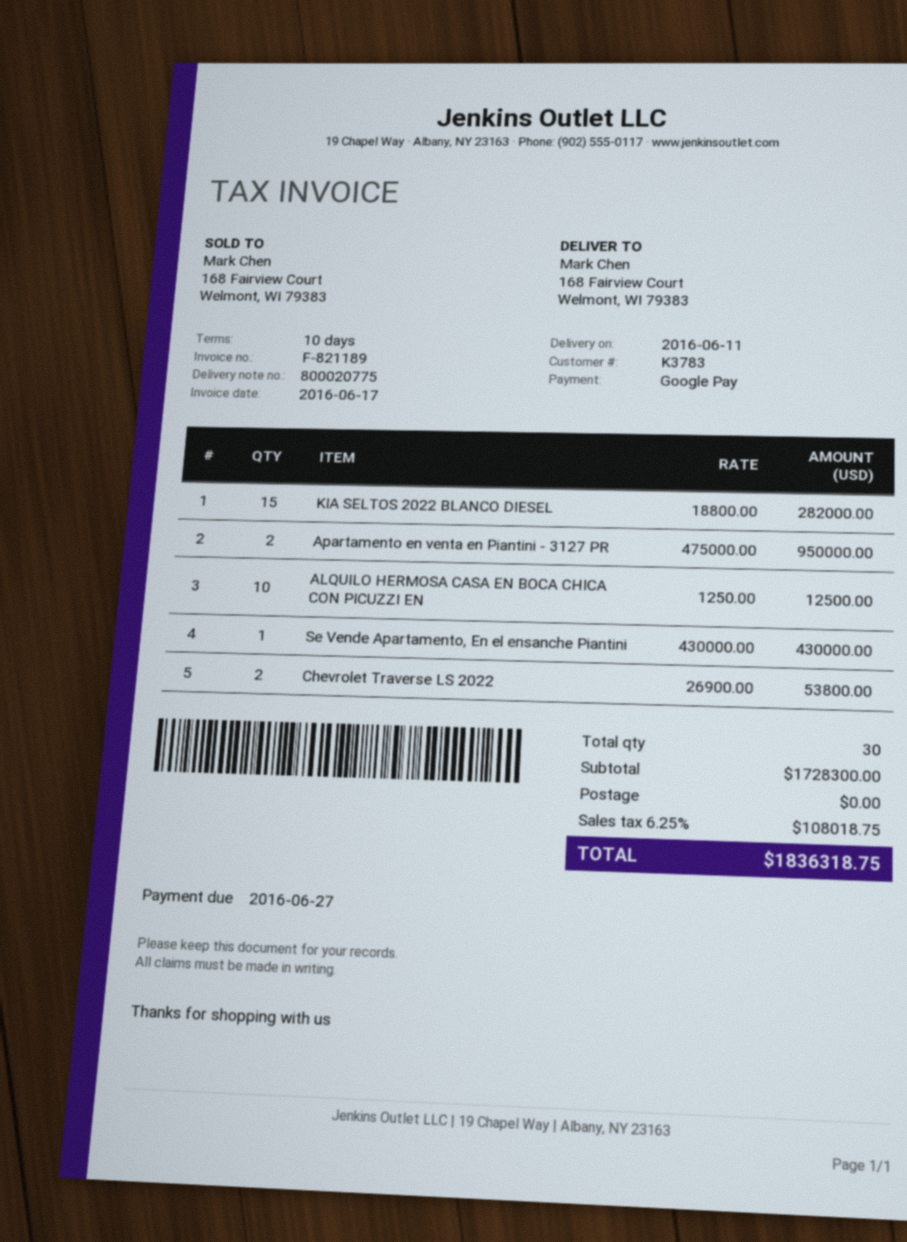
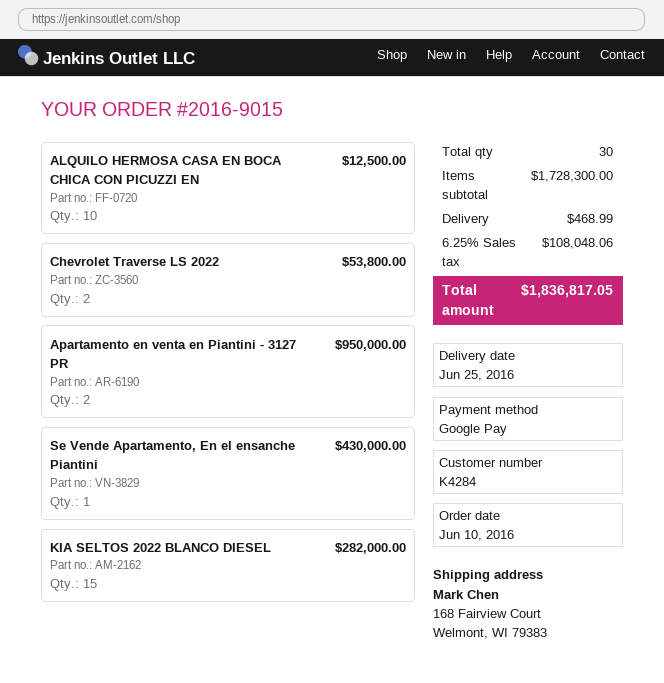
delivery date: 2016-06-11 -> 2016-06-25
customer number: K3783 -> K4284
shipping: 0.00 -> 468.99
tax: 6.25% = 108018.75 -> 6.25% = 108048.06
total: 1836318.75 -> 1836817.05

